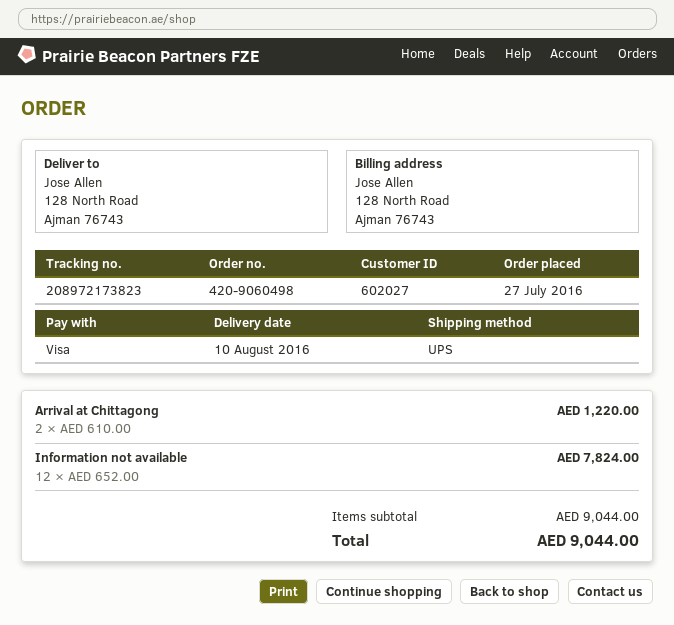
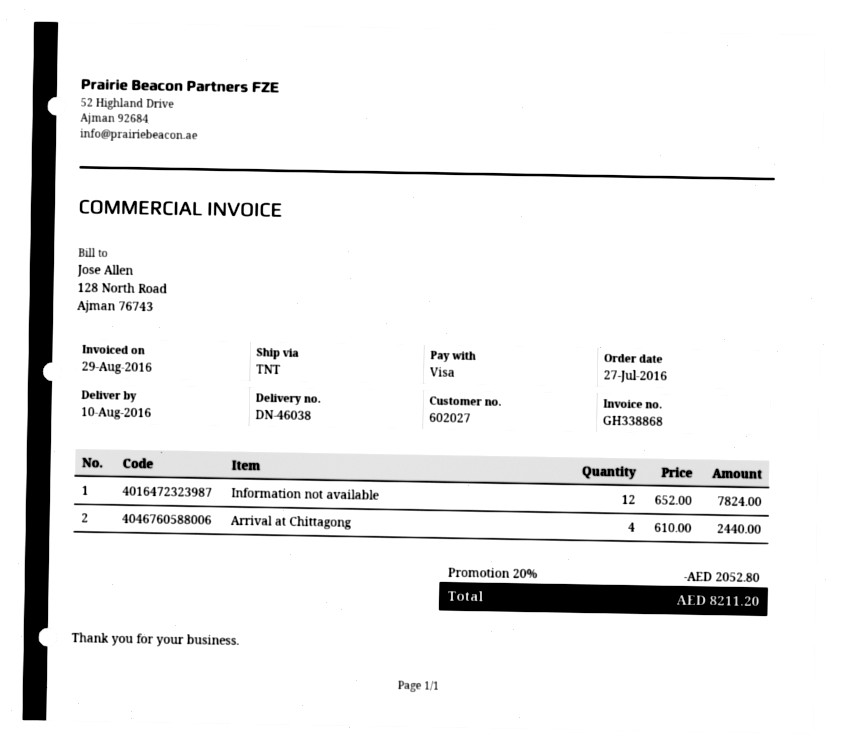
shipping method: UPS -> TNT
Arrival at Chittagong: 2 x 610.00 = 1220.00 -> 4 x 610.00 = 2440.00
discount: none -> 20% = 2052.80
total: 9044.00 -> 8211.20

